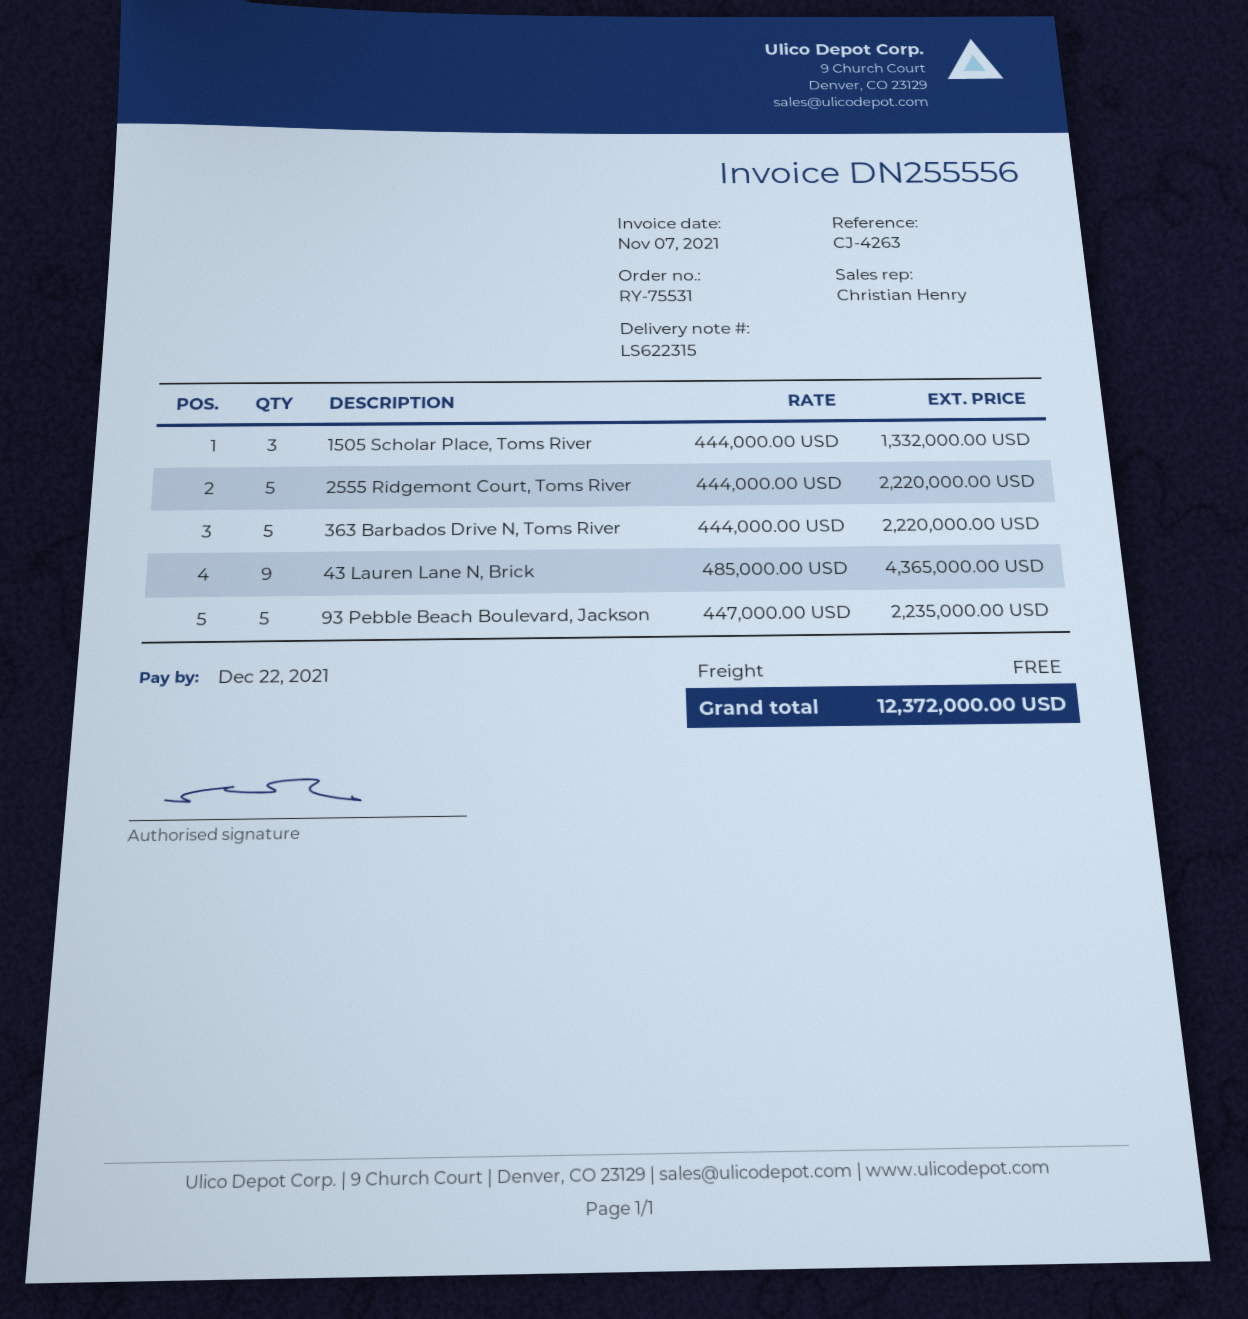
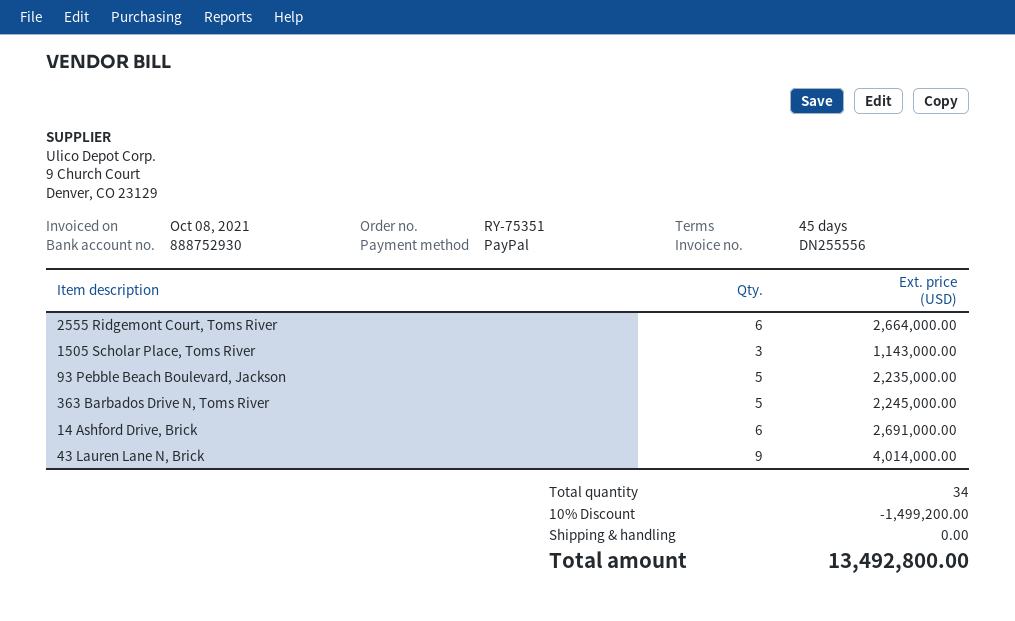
order number: RY-75531 -> RY-75351
invoice date: 2021-11-07 -> 2021-10-08
1505 Scholar Place, Toms River: 3 for 1332000.00 -> 3 for 1143000.00
2555 Ridgemont Court, Toms River: 5 for 2220000.00 -> 6 for 2664000.00
363 Barbados Drive N, Toms River: 5 for 2220000.00 -> 5 for 2245000.00
43 Lauren Lane N, Brick: 9 for 4365000.00 -> 9 for 4014000.00
14 Ashford Drive, Brick: none -> 6 for 2691000.00
discount: none -> 10% = 1499200.00
total: 12372000.00 -> 13492800.00

